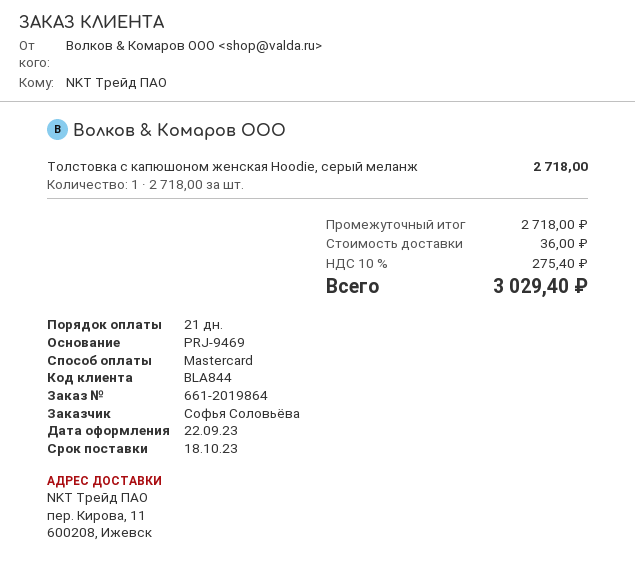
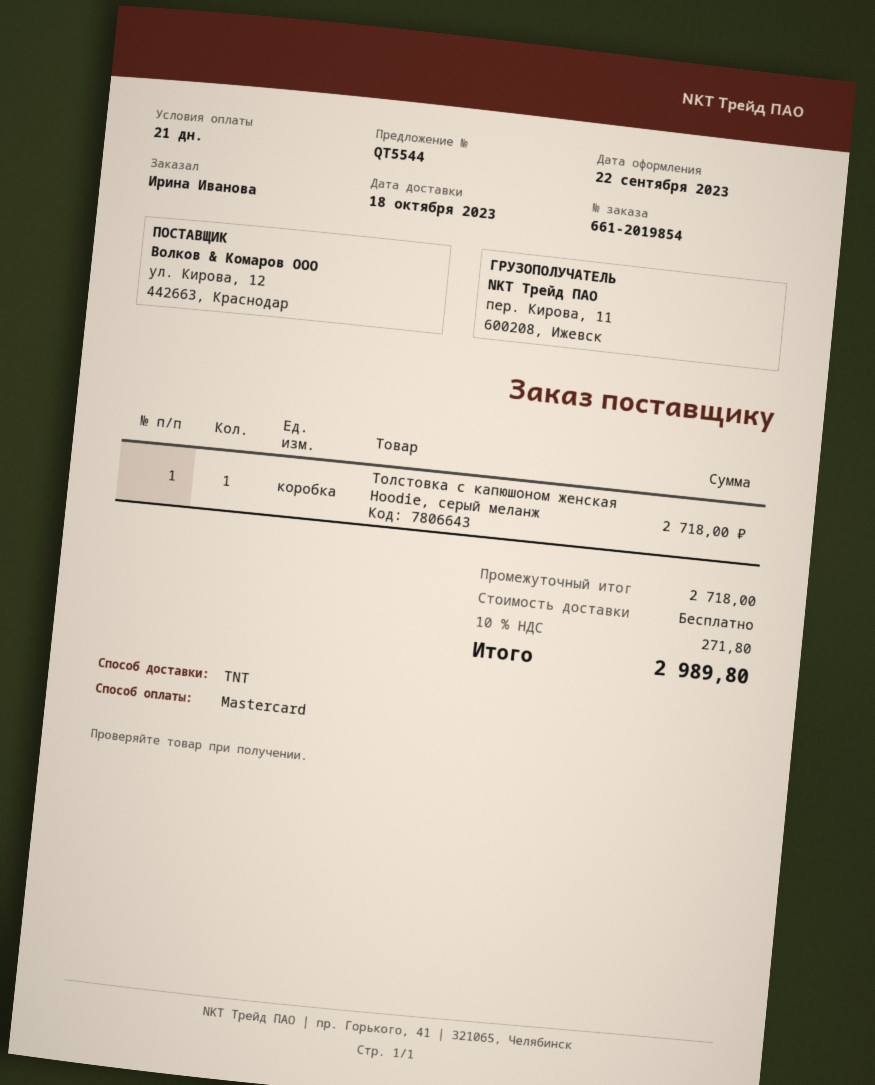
order number: 661-2019864 -> 661-2019854
ordered by: Софья Соловьёва -> Ирина Иванова
shipping: 36.00 -> 0.00
tax: 10% = 275.40 -> 10% = 271.80
total: 3029.40 -> 2989.80

